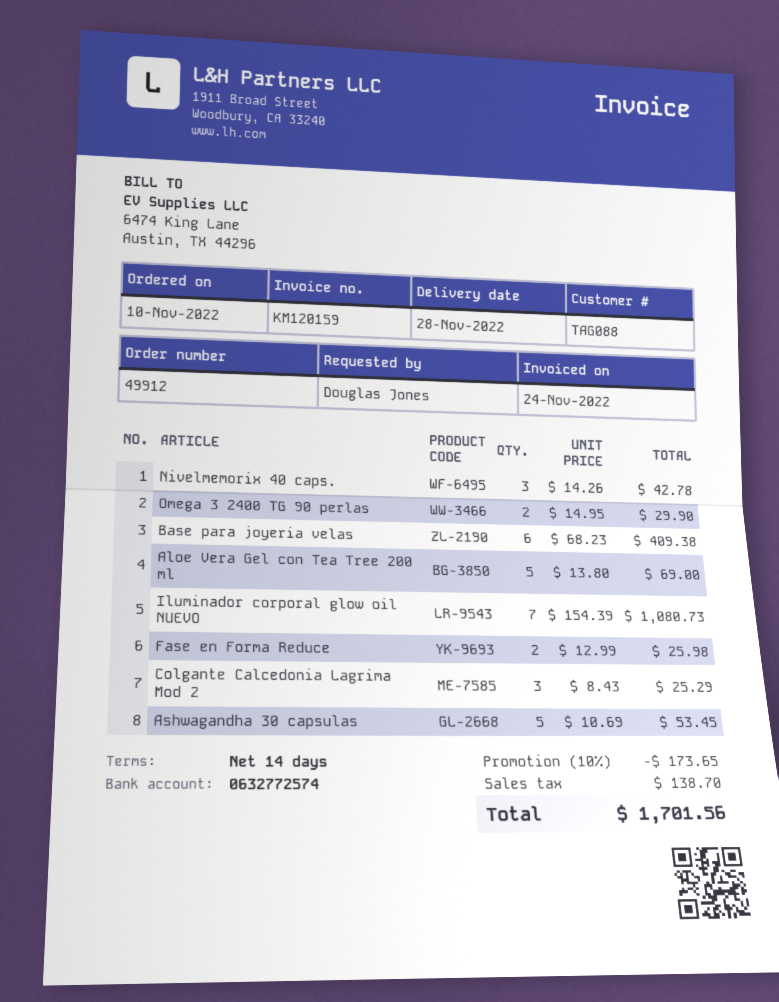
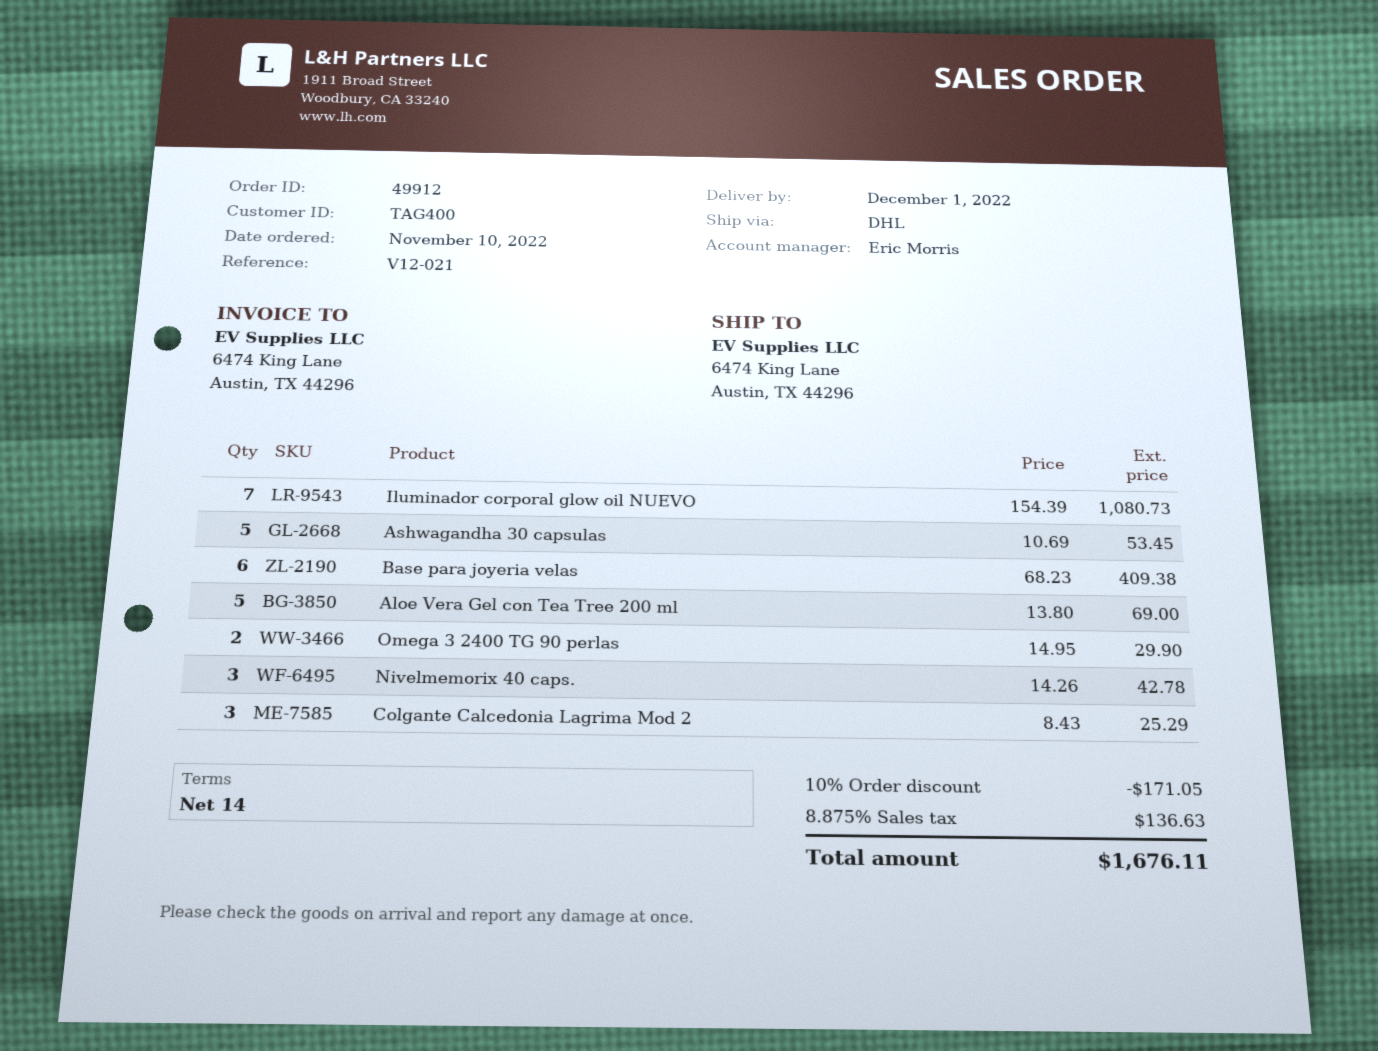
delivery date: 2022-11-28 -> 2022-12-01
customer number: TAG088 -> TAG400
Fase en Forma Reduce: 2 x 12.99 = 25.98 -> none
discount: 10% = 173.65 -> 10% = 171.05
tax: 138.70 -> 136.63
total: 1701.56 -> 1676.11

